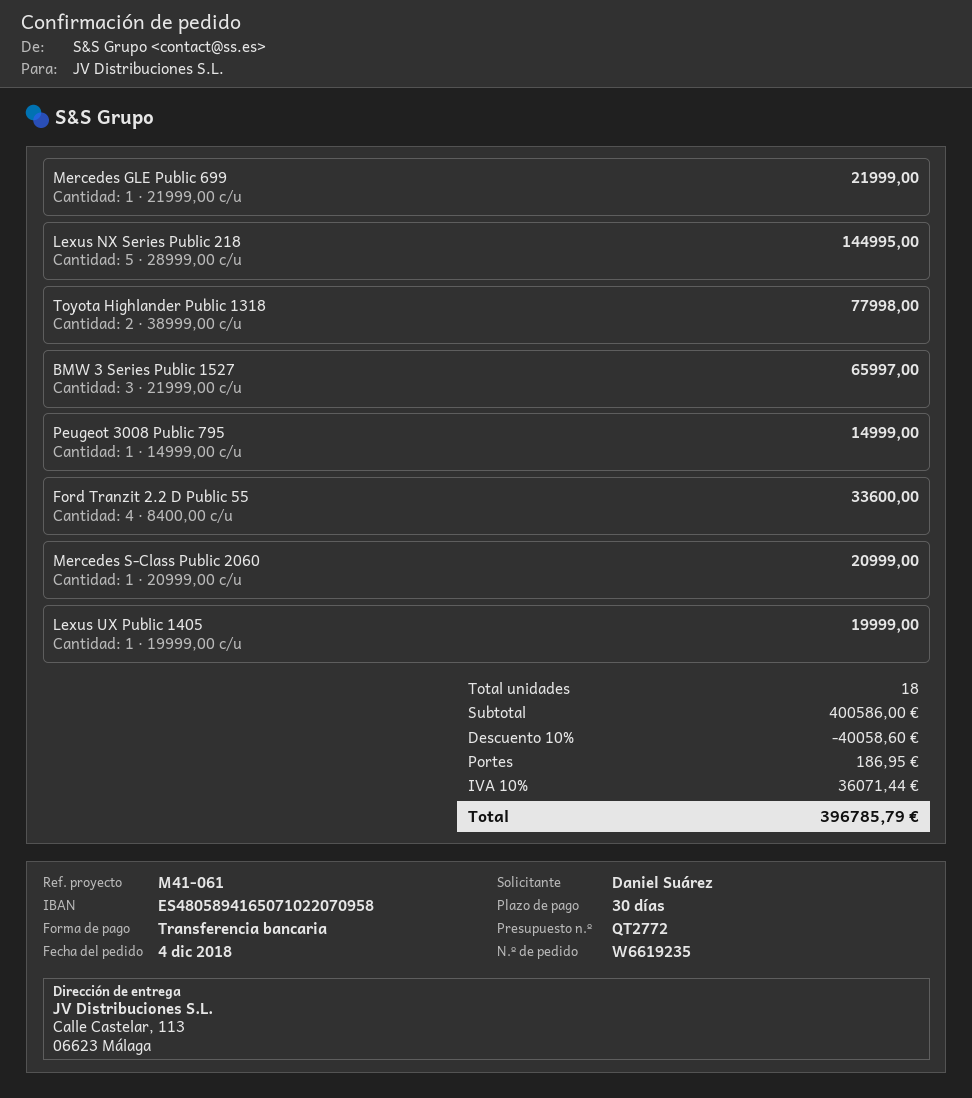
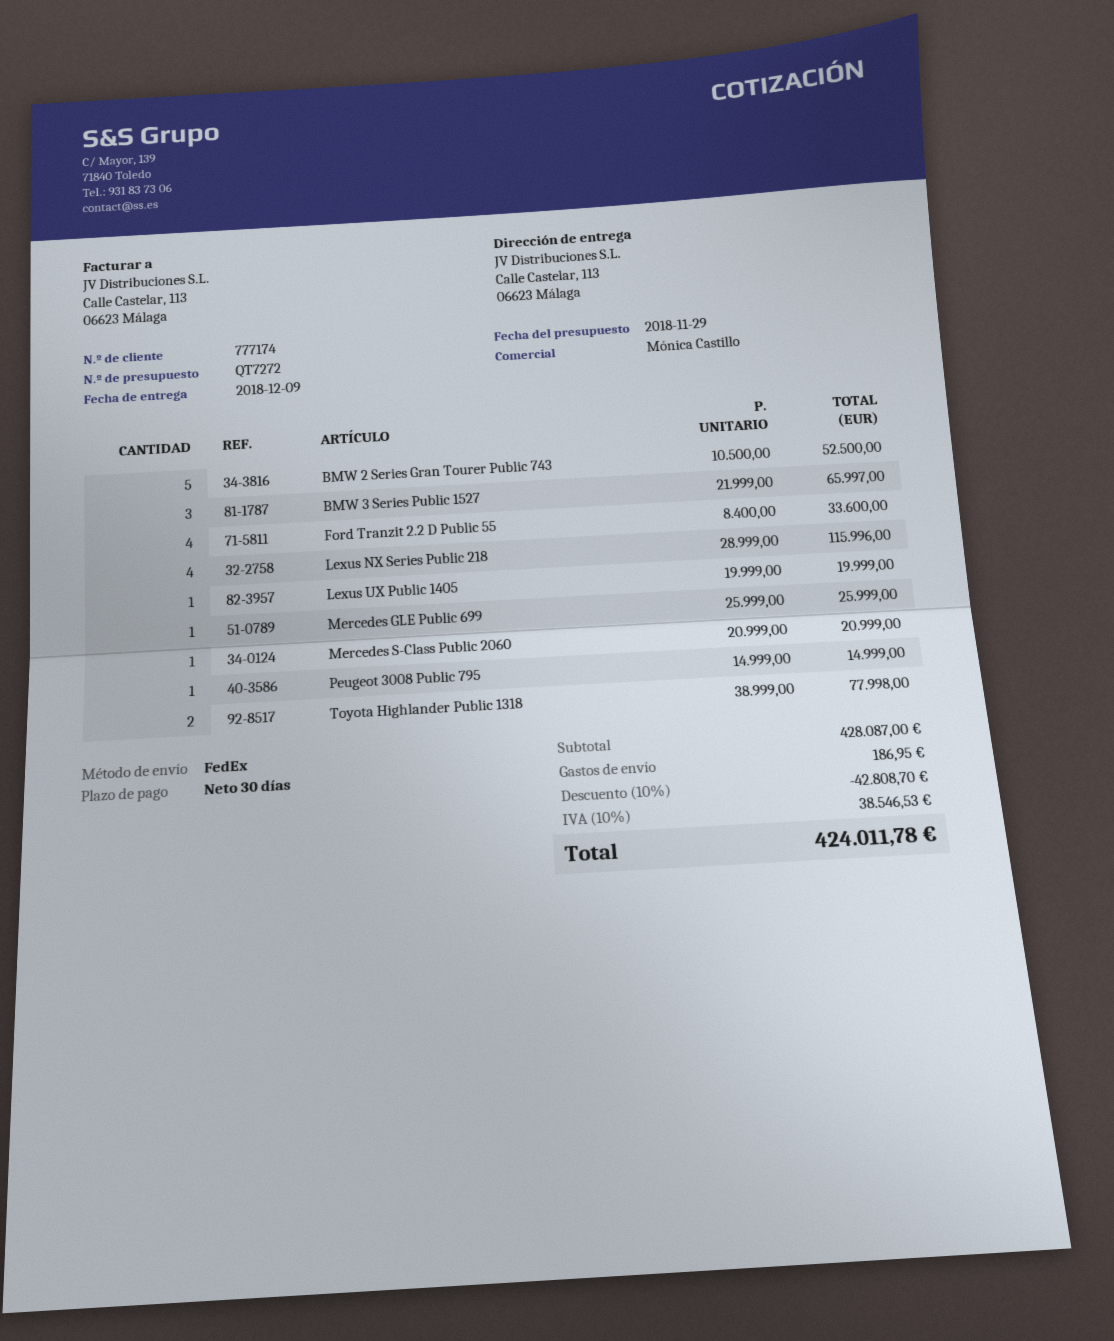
quote number: QT2772 -> QT7272
Mercedes GLE Public 699: 1 x 21999.00 = 21999.00 -> 1 x 25999.00 = 25999.00
Lexus NX Series Public 218: 5 x 28999.00 = 144995.00 -> 4 x 28999.00 = 115996.00
BMW 2 Series Gran Tourer Public 743: none -> 5 x 10500.00 = 52500.00
subtotal: 400586.00 -> 428087.00
discount: 10% = 40058.60 -> 10% = 42808.70
tax: 10% = 36071.44 -> 10% = 38546.53
total: 396785.79 -> 424011.78

